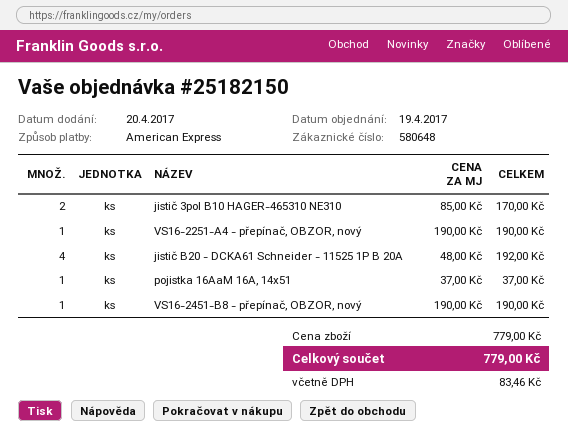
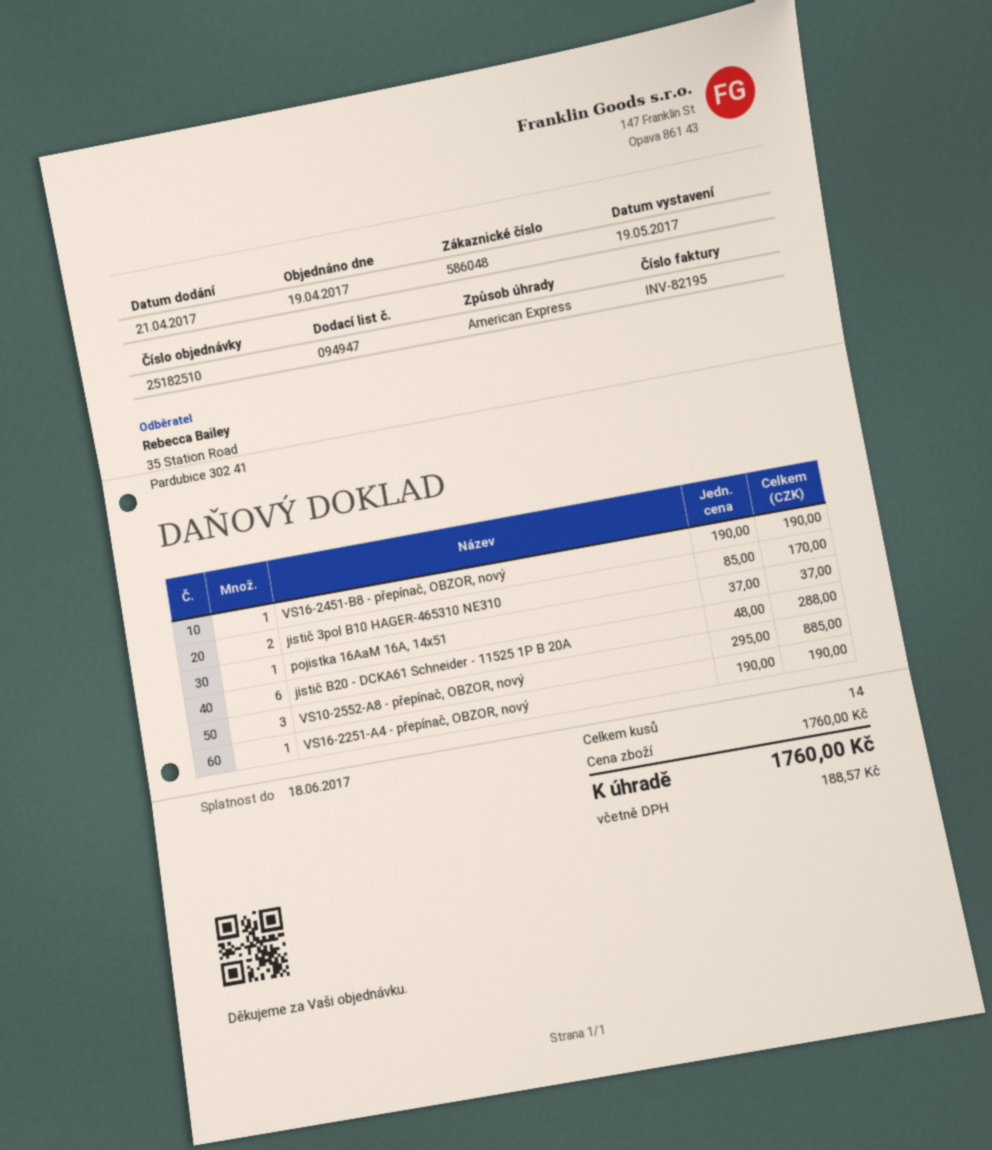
order number: 25182150 -> 25182510
delivery date: 2017-04-20 -> 2017-04-21
customer number: 580648 -> 586048
jistič B20 - DCKA61 Schneider - 11525 1P B 20A: 4 x 48.00 = 192.00 -> 6 x 48.00 = 288.00
VS10-2552-A8 - přepínač, OBZOR, nový: none -> 3 x 295.00 = 885.00
subtotal: 779.00 -> 1760.00
tax: 83.46 -> 188.57
total: 779.00 -> 1760.00

